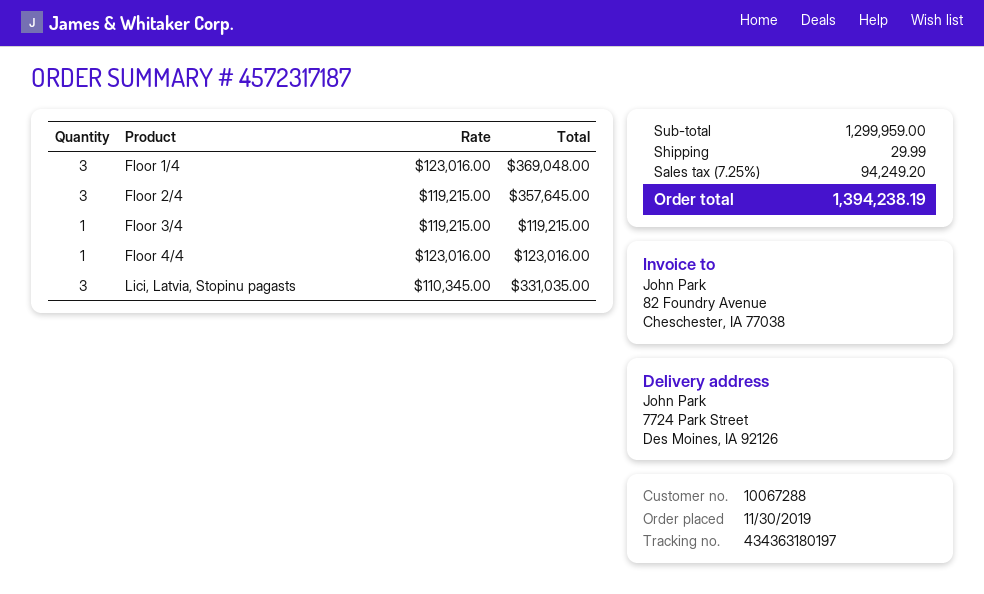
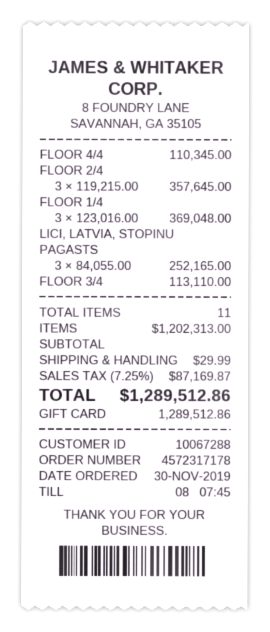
order number: 4572317187 -> 4572317178
Floor 3/4: 1 x 119215.00 = 119215.00 -> 1 x 113110.00 = 113110.00
Floor 4/4: 1 x 123016.00 = 123016.00 -> 1 x 110345.00 = 110345.00
Lici, Latvia, Stopinu pagasts: 3 x 110345.00 = 331035.00 -> 3 x 84055.00 = 252165.00
subtotal: 1299959.00 -> 1202313.00
tax: 7.25% = 94249.20 -> 7.25% = 87169.87
total: 1394238.19 -> 1289512.86

